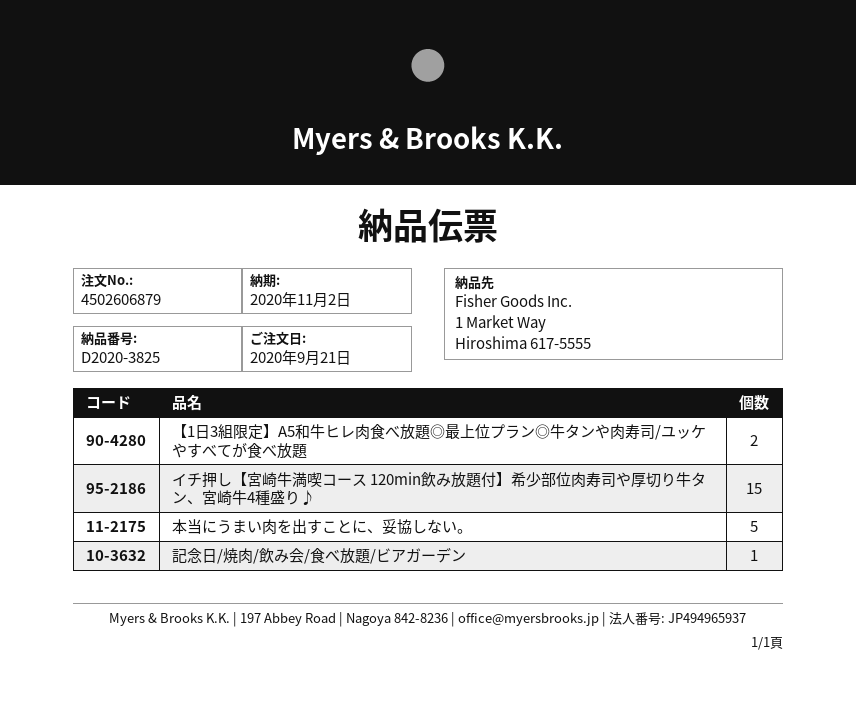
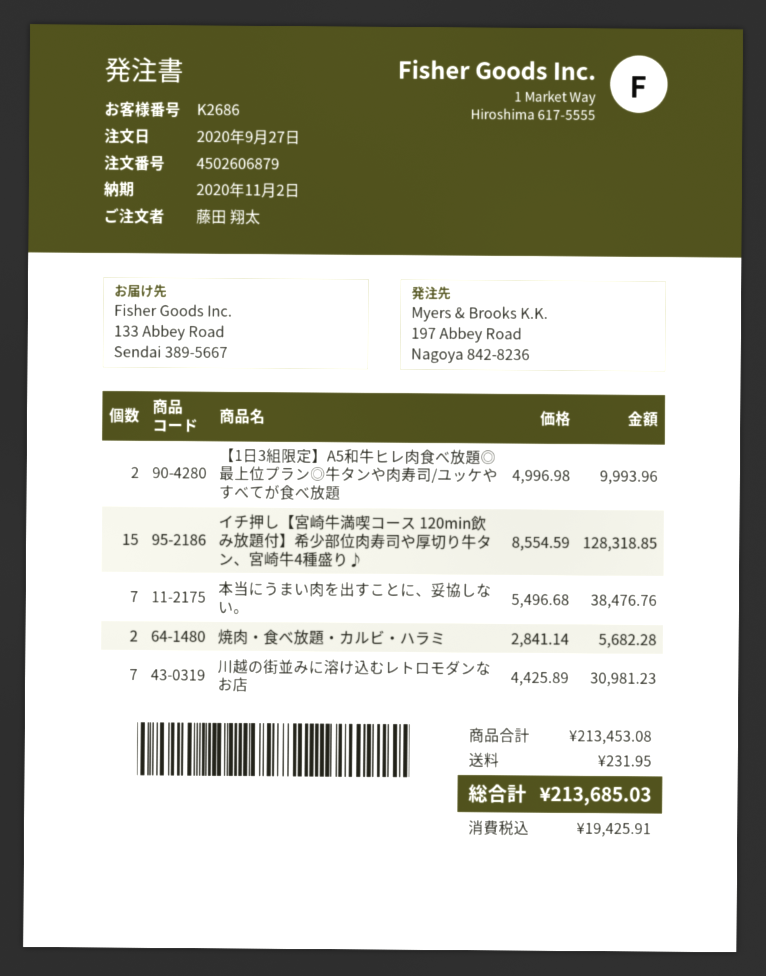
order date: 2020-09-21 -> 2020-09-27
ship to: 1 Market Way, Hiroshima 617-5555 -> 133 Abbey Road, Sendai 389-5667
本当にうまい肉を出すことに、妥協しない。: 5 -> 7
記念日/焼肉/飲み会/食べ放題/ビアガーデン: 1 -> none
焼肉・食べ放題・カルビ・ハラミ: none -> 2
川越の街並みに溶け込むレトロモダンなお店: none -> 7

